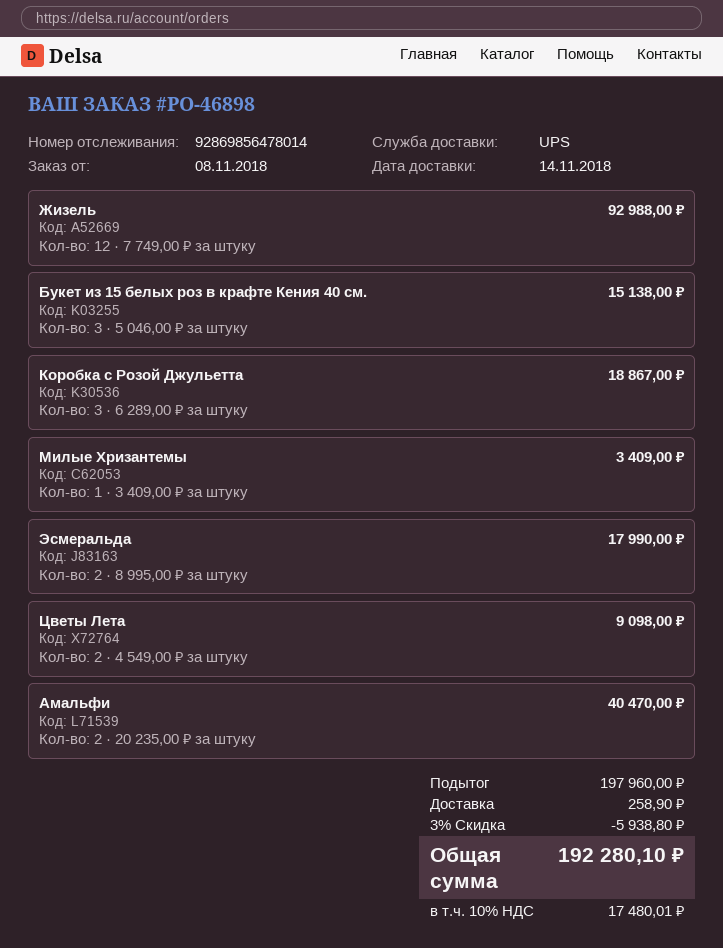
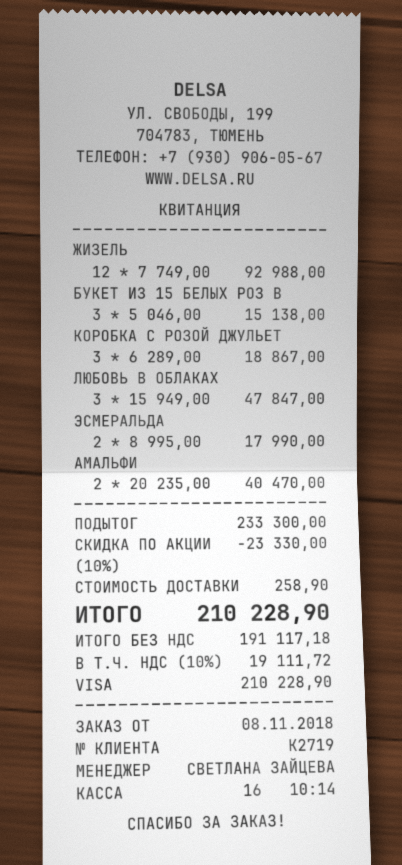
Милые Хризантемы: 1 x 3409.00 = 3409.00 -> none
Цветы Лета: 2 x 4549.00 = 9098.00 -> none
ЛЮБОВЬ В ОБЛАКАХ: none -> 3 x 15949.00 = 47847.00
subtotal: 197960.00 -> 233300.00
discount: 3% = 5938.80 -> 10% = 23330.00
tax: 10% = 17480.01 -> 10% = 19111.72
total: 192280.10 -> 210228.90

